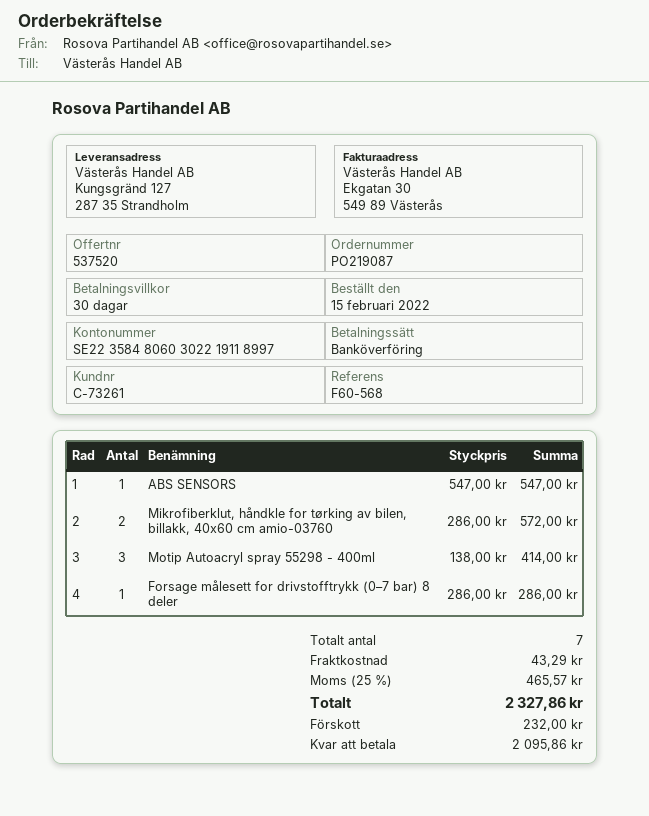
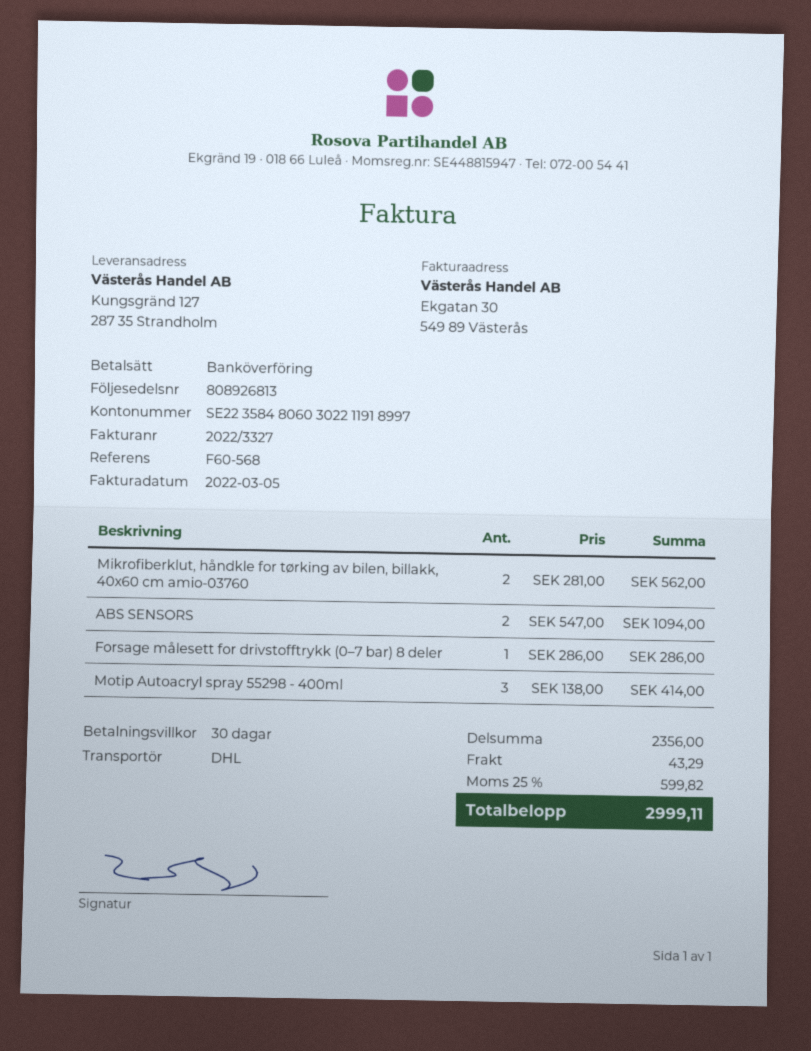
bank account: SE2235848060302219118997 -> SE2235848060302211918997
ABS SENSORS: 1 x 547.00 = 547.00 -> 2 x 547.00 = 1094.00
Mikrofiberklut, håndkle for tørking av bilen, billakk, 40x60 cm amio-03760: 2 x 286.00 = 572.00 -> 2 x 281.00 = 562.00
tax: 25% = 465.57 -> 25% = 599.82
total: 2327.86 -> 2999.11

